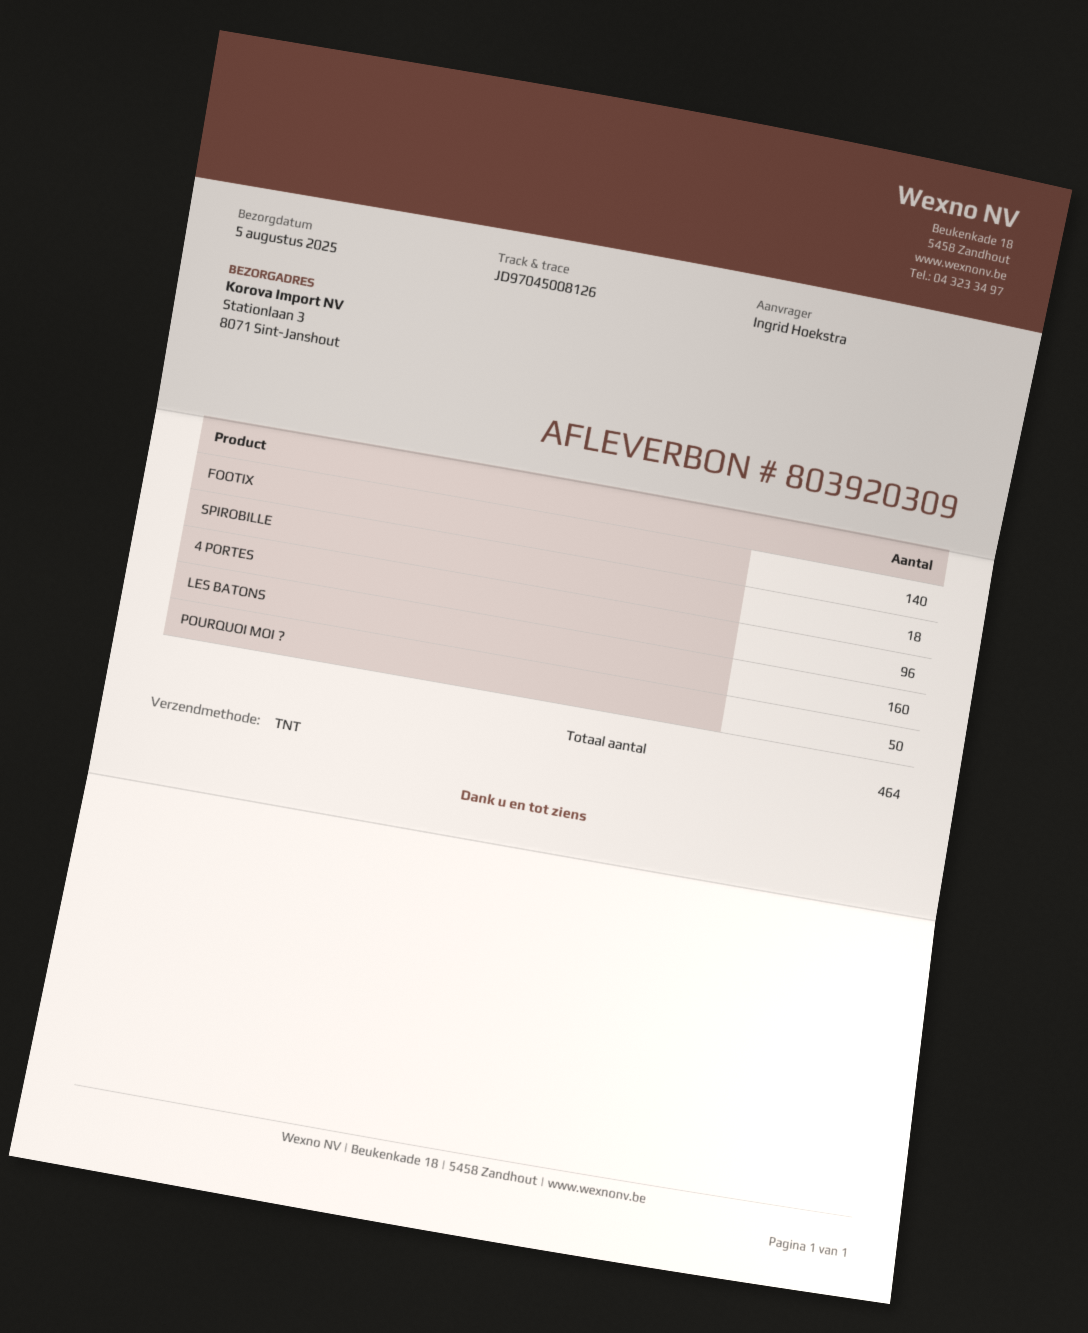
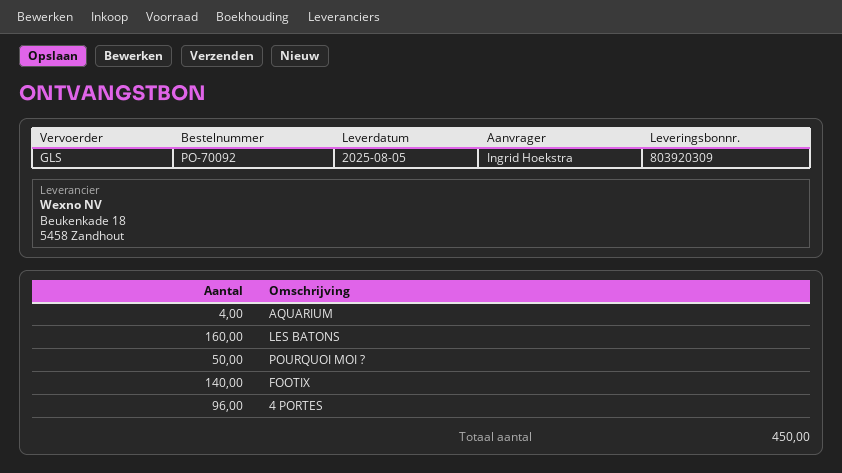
shipping method: TNT -> GLS
SPIROBILLE: 18 -> none
AQUARIUM: none -> 4
total quantity: 464 -> 450

